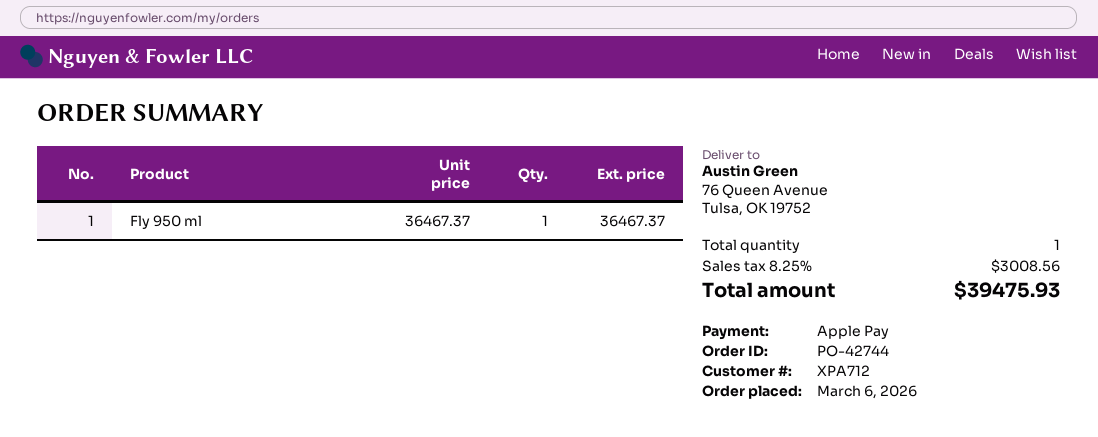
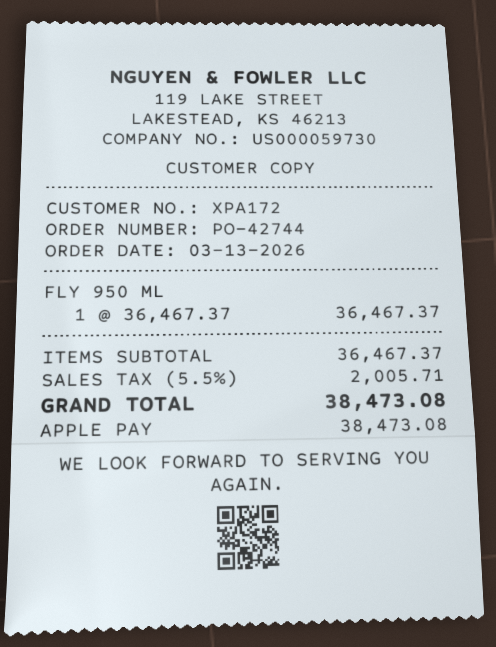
order date: 2026-03-06 -> 2026-03-13
customer number: XPA712 -> XPA172
tax: 8.25% = 3008.56 -> 5.5% = 2005.71
total: 39475.93 -> 38473.08

